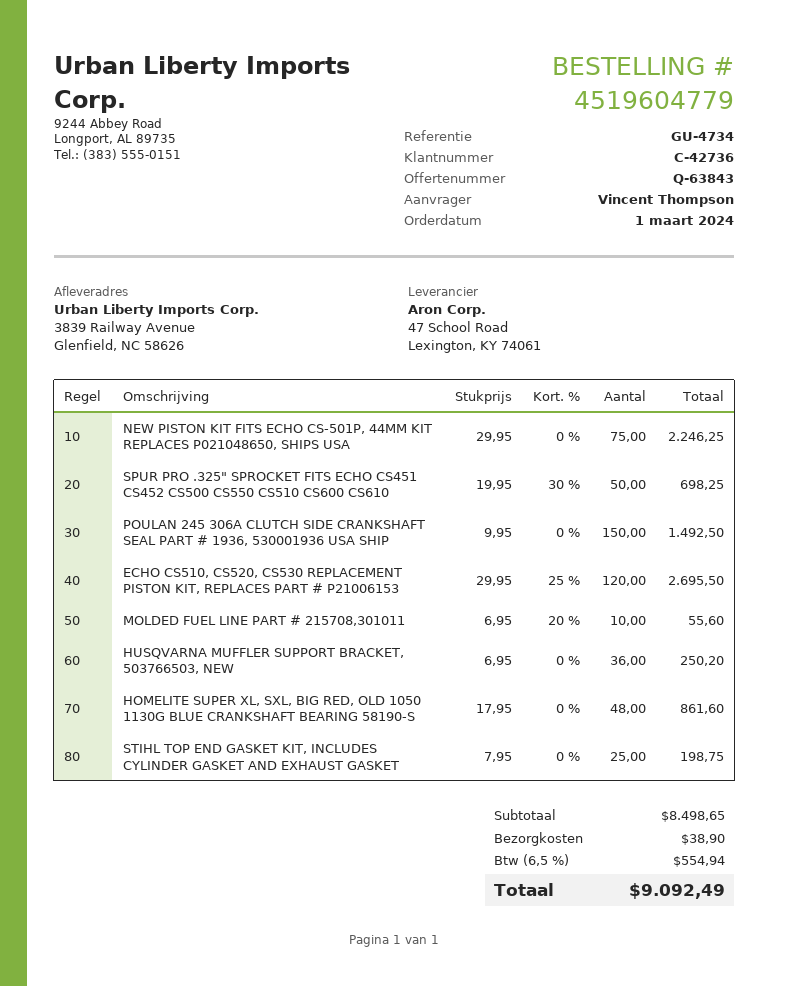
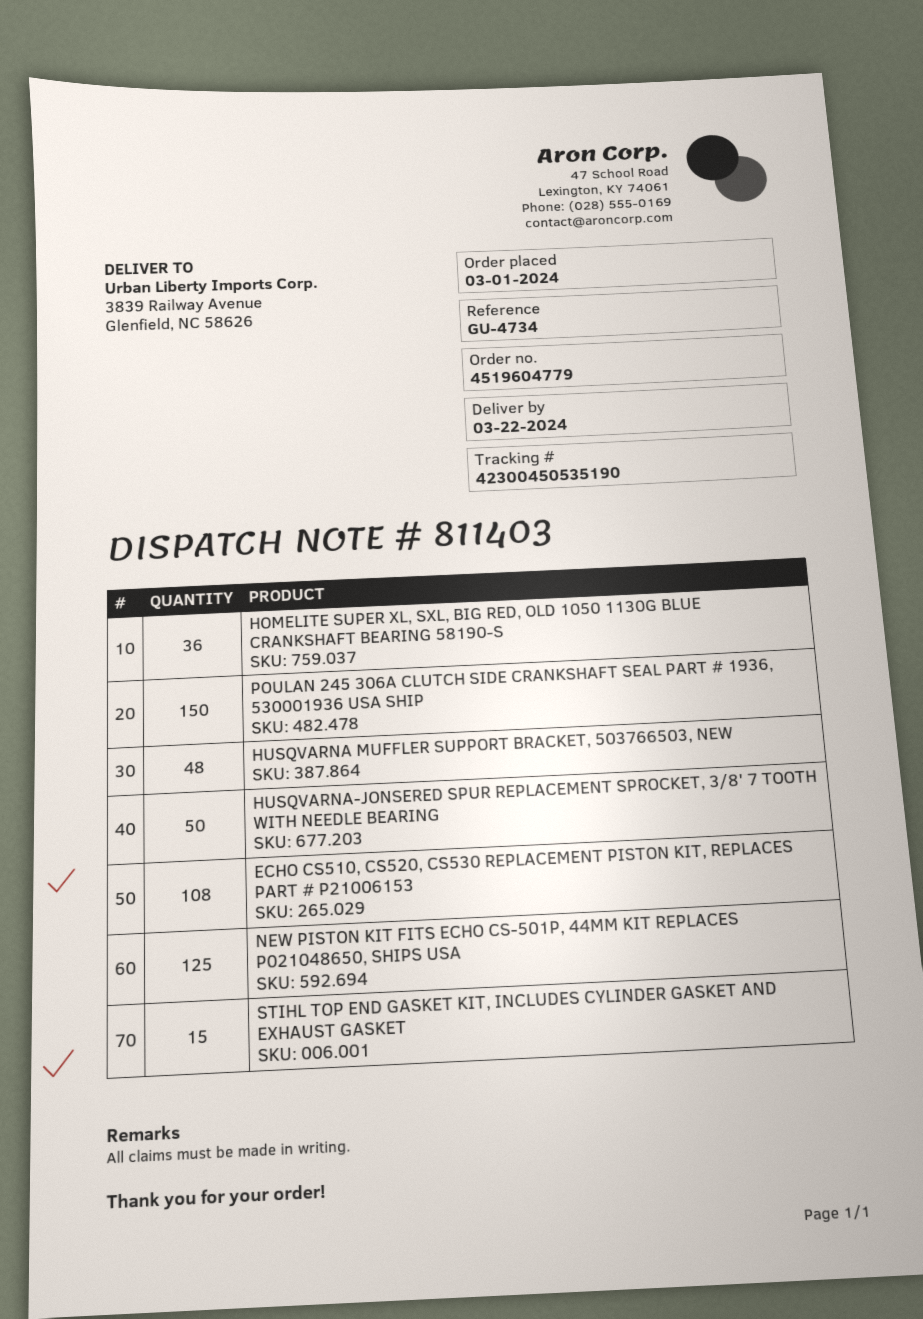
NEW PISTON KIT FITS ECHO CS-501P, 44MM KIT REPLACES P021048650, SHIPS USA: 75 -> 125
SPUR PRO .325" SPROCKET FITS ECHO CS451 CS452 CS500 CS550 CS510 CS600 CS610: 50 -> none
ECHO CS510, CS520, CS530 REPLACEMENT PISTON KIT, REPLACES PART # P21006153: 120 -> 108
MOLDED FUEL LINE PART # 215708,301011: 10 -> none
HUSQVARNA MUFFLER SUPPORT BRACKET, 503766503, NEW: 36 -> 48
HOMELITE SUPER XL, SXL, BIG RED, OLD 1050 1130G BLUE CRANKSHAFT BEARING 58190-S: 48 -> 36
STIHL TOP END GASKET KIT, INCLUDES CYLINDER GASKET AND EXHAUST GASKET: 25 -> 15
HUSQVARNA-JONSERED SPUR REPLACEMENT SPROCKET, 3/8' 7 TOOTH WITH NEEDLE BEARING: none -> 50

